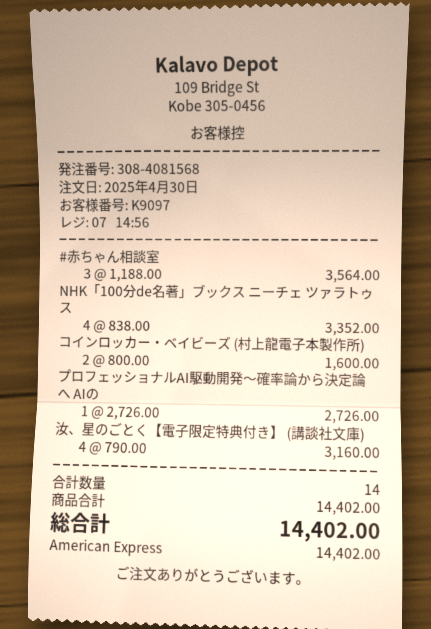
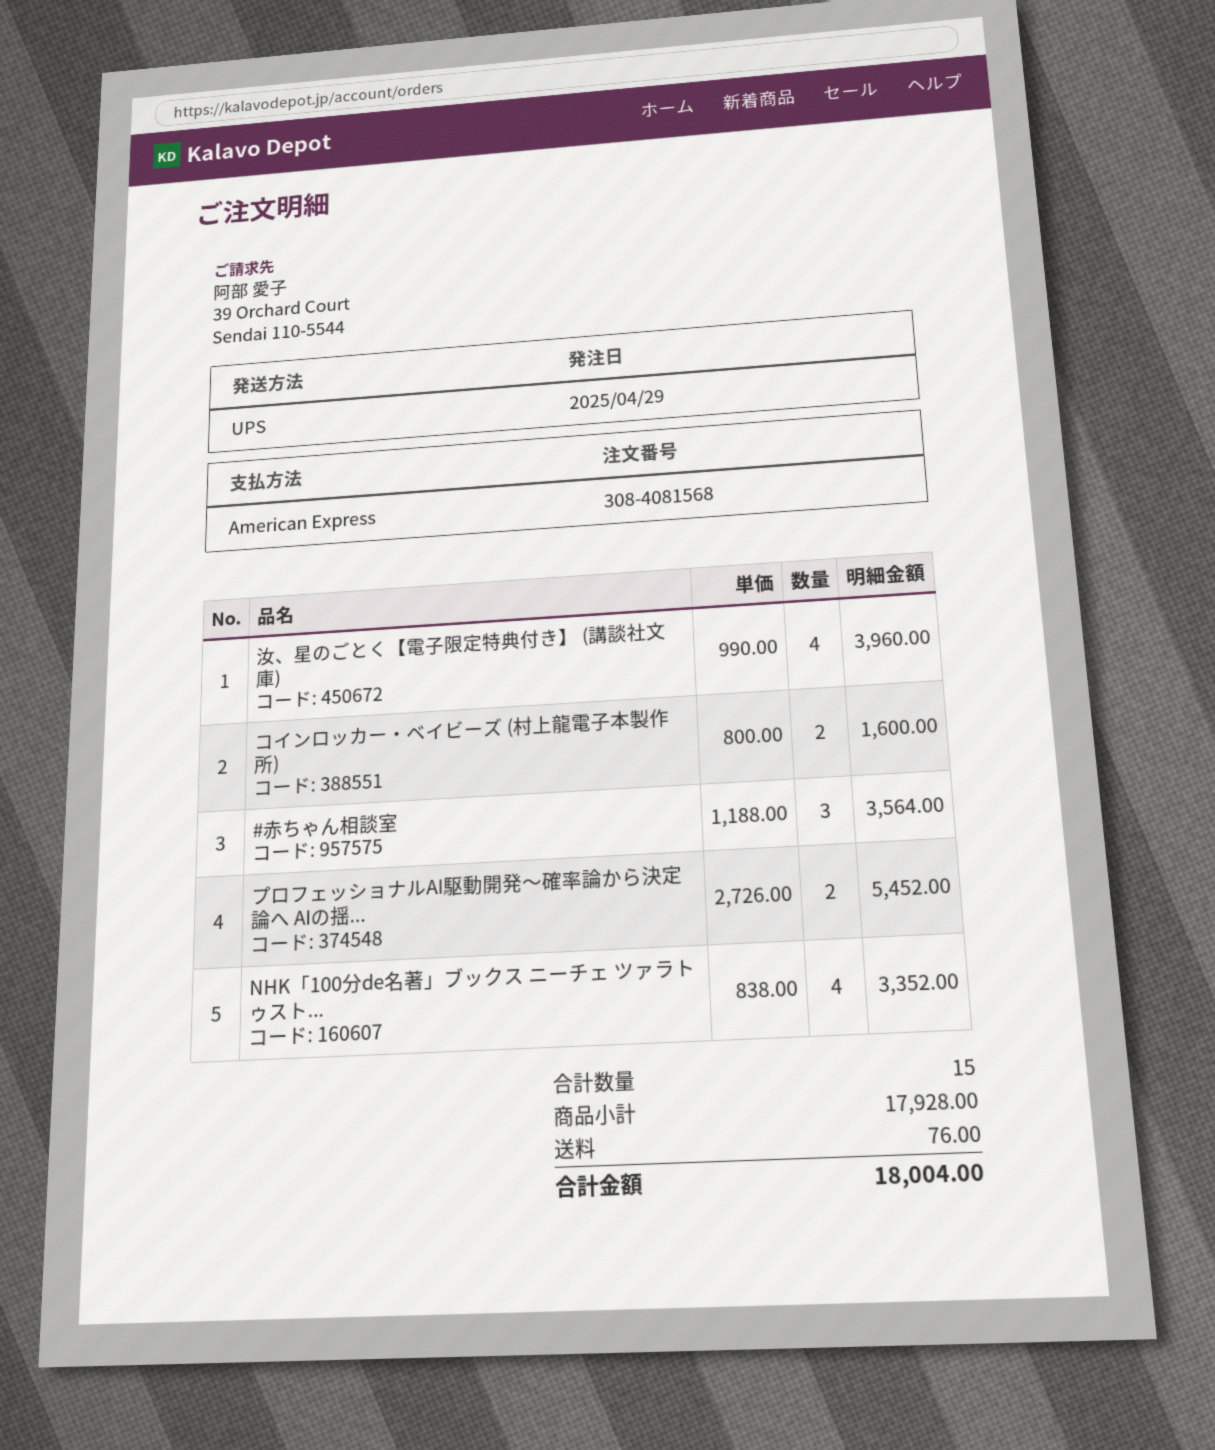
order date: 2025-04-30 -> 2025-04-29
プロフェッショナルAI駆動開発〜確率論から決定論へ AIの: 1 x 2726.00 = 2726.00 -> 2 x 2726.00 = 5452.00
汝、星のごとく【電子限定特典付き】 (講談社文庫): 4 x 790.00 = 3160.00 -> 4 x 990.00 = 3960.00
total quantity: 14 -> 15
subtotal: 14402.00 -> 17928.00
shipping: none -> 76.00
total: 14402.00 -> 18004.00

